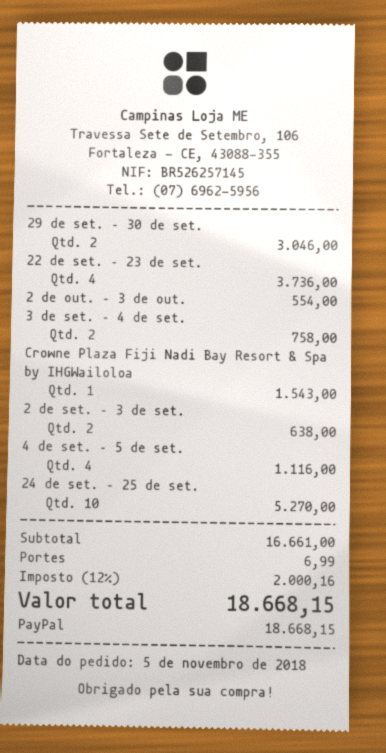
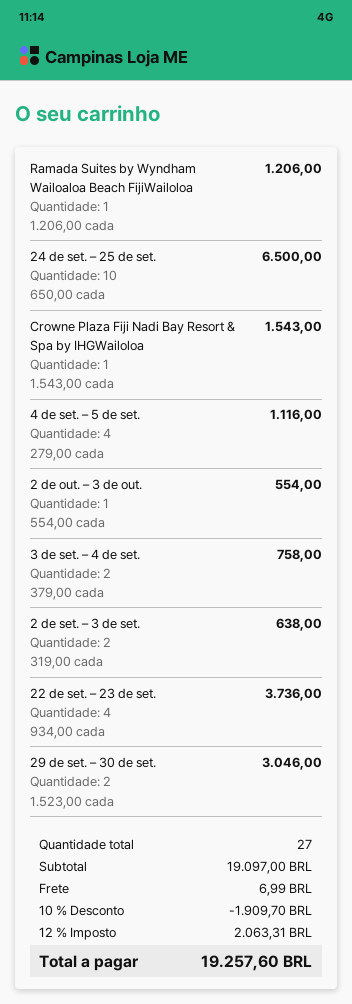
24 de set. – 25 de set.: 10 for 5270.00 -> 10 for 6500.00
Ramada Suites by Wyndham Wailoaloa Beach FijiWailoloa: none -> 1 for 1206.00
subtotal: 16661.00 -> 19097.00
discount: none -> 10% = 1909.70
tax: 12% = 2000.16 -> 12% = 2063.31
total: 18668.15 -> 19257.60

